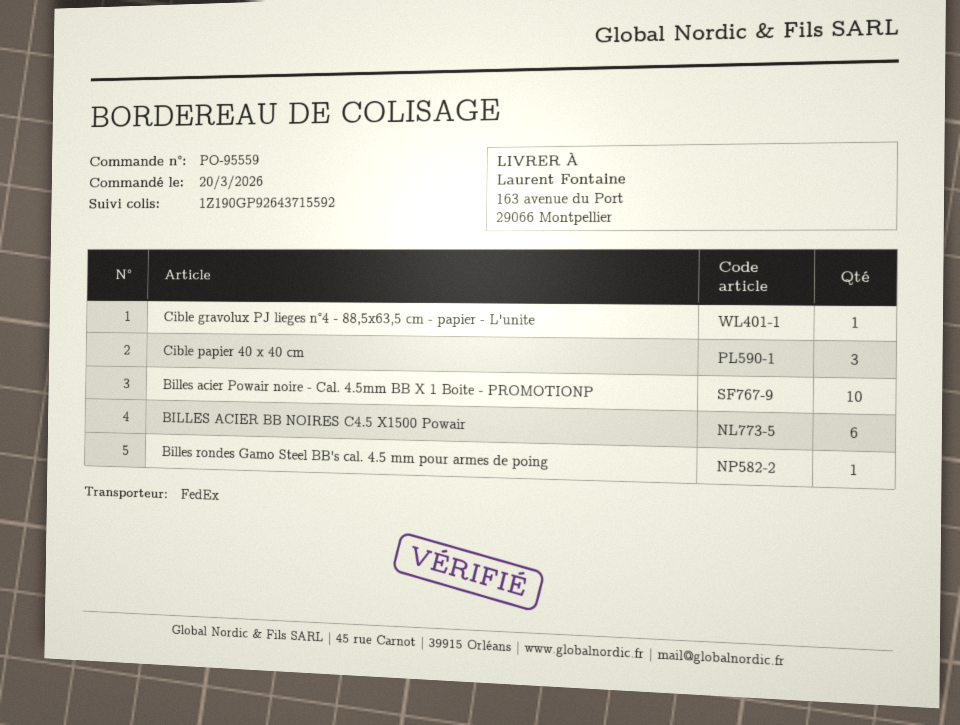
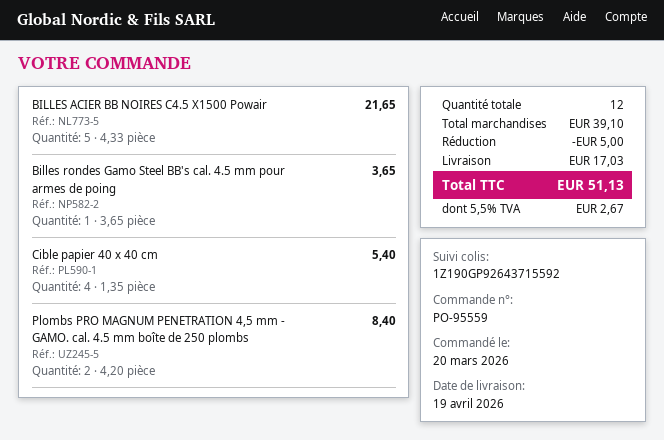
Cible gravolux PJ lieges n°4 - 88,5x63,5 cm - papier - L'unite: 1 -> none
Cible papier 40 x 40 cm: 3 -> 4
Billes acier Powair noire - Cal. 4.5mm BB X 1 Boite - PROMOTIONP: 10 -> none
BILLES ACIER BB NOIRES C4.5 X1500 Powair: 6 -> 5
Plombs PRO MAGNUM PENETRATION 4,5 mm - GAMO. cal. 4.5 mm boîte de 250 plombs: none -> 2

